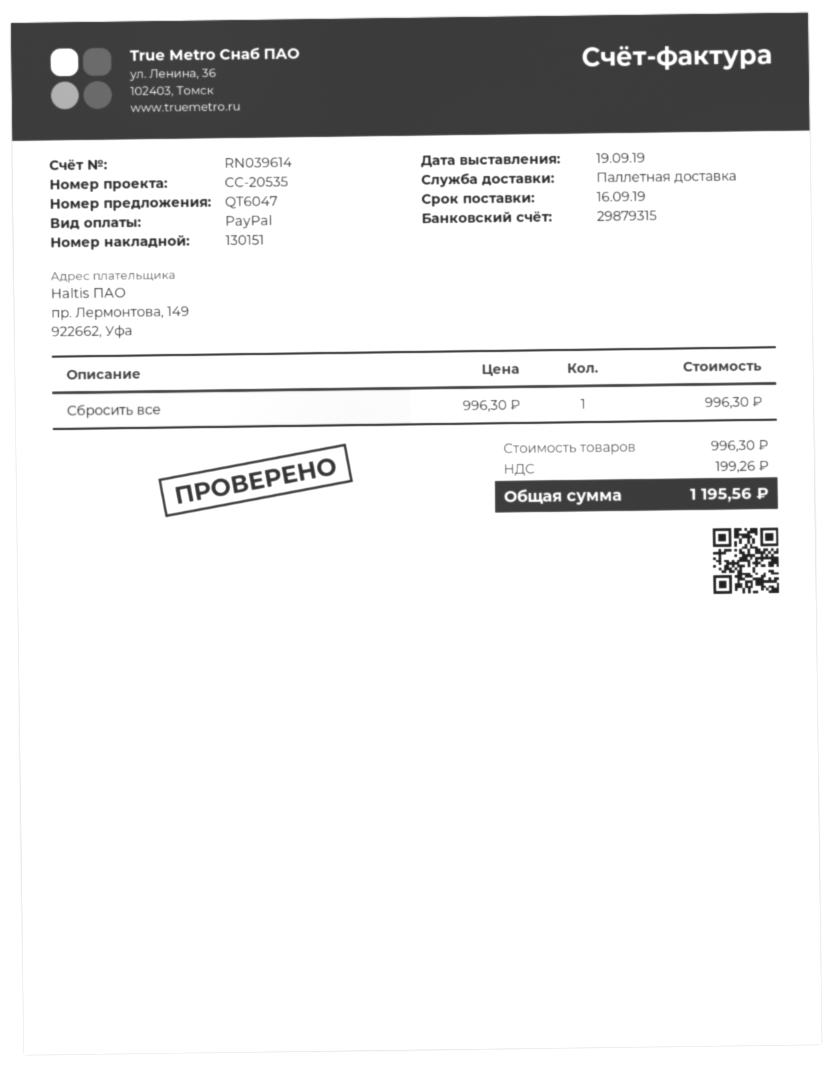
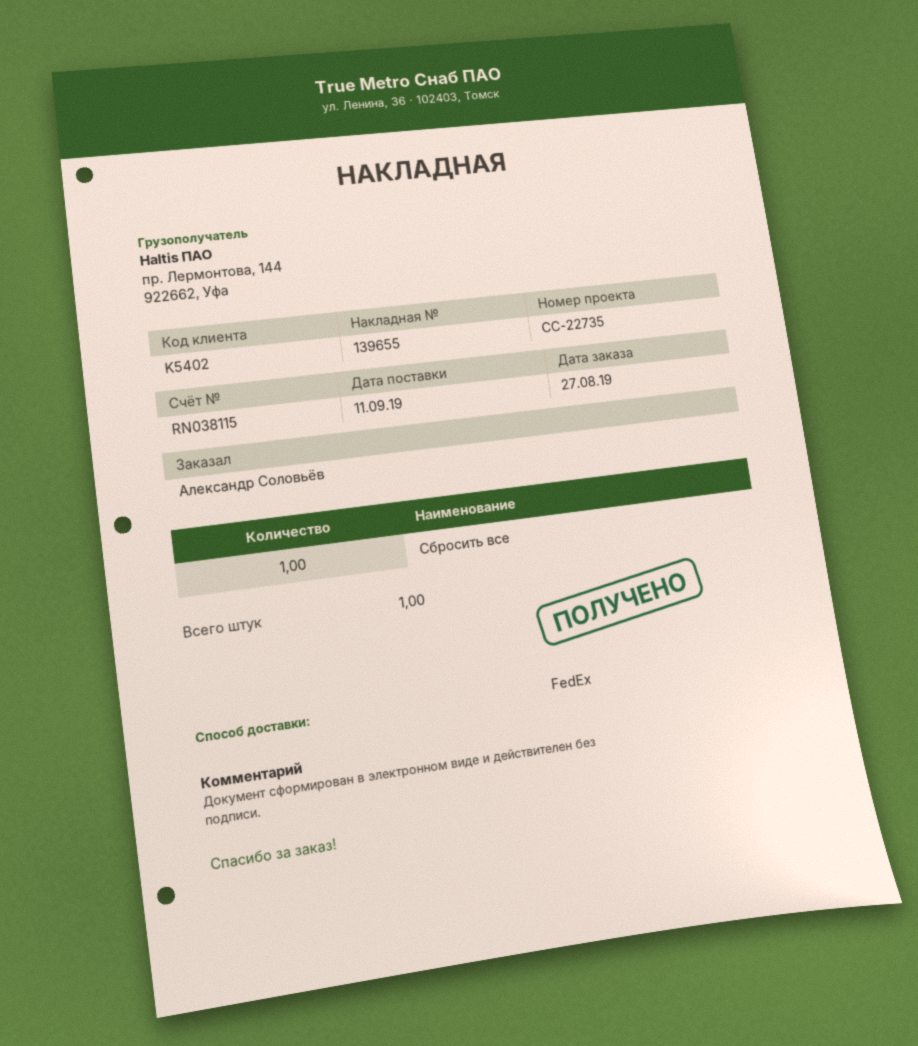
delivery note number: 130151 -> 139655
delivery date: 2019-09-16 -> 2019-09-11
invoice number: RN039614 -> RN038115
reference: CC-20535 -> CC-22735
shipping method: pallet freight -> FedEx

